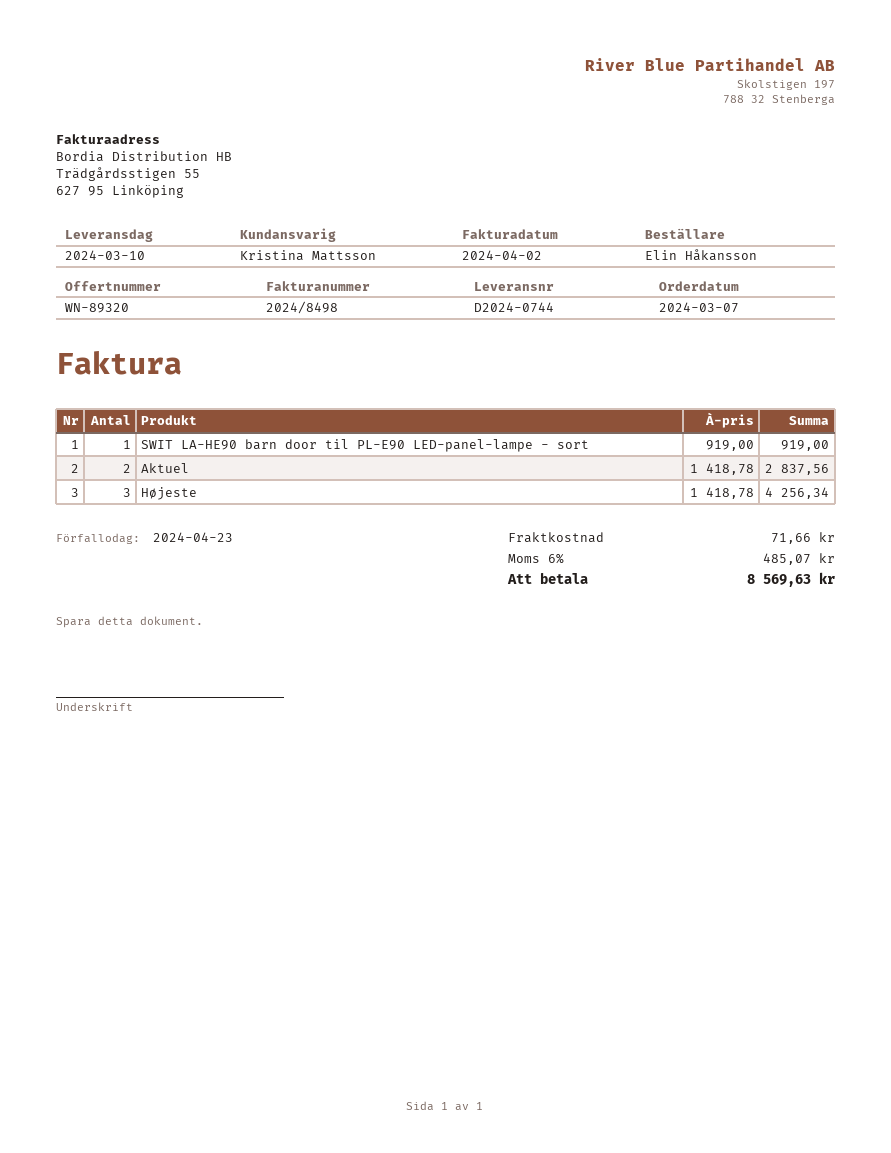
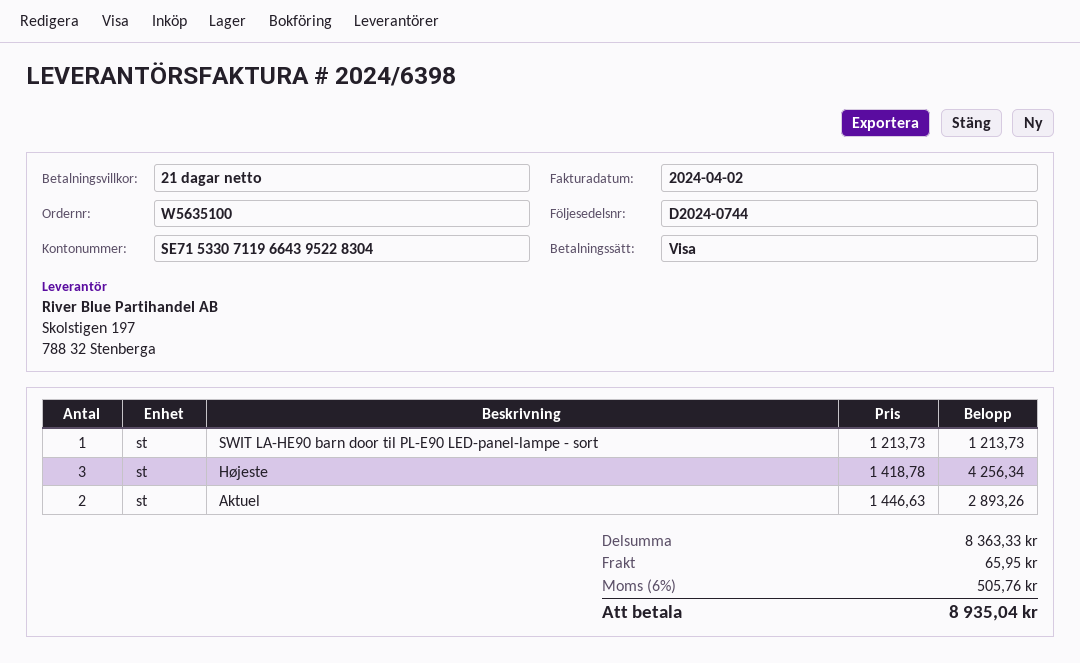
invoice number: 2024/8498 -> 2024/6398
SWIT LA-HE90 barn door til PL-E90 LED-panel-lampe - sort: 1 x 919.00 = 919.00 -> 1 x 1213.73 = 1213.73
Aktuel: 2 x 1418.78 = 2837.56 -> 2 x 1446.63 = 2893.26
shipping: 71.66 -> 65.95
tax: 6% = 485.07 -> 6% = 505.76
total: 8569.63 -> 8935.04

